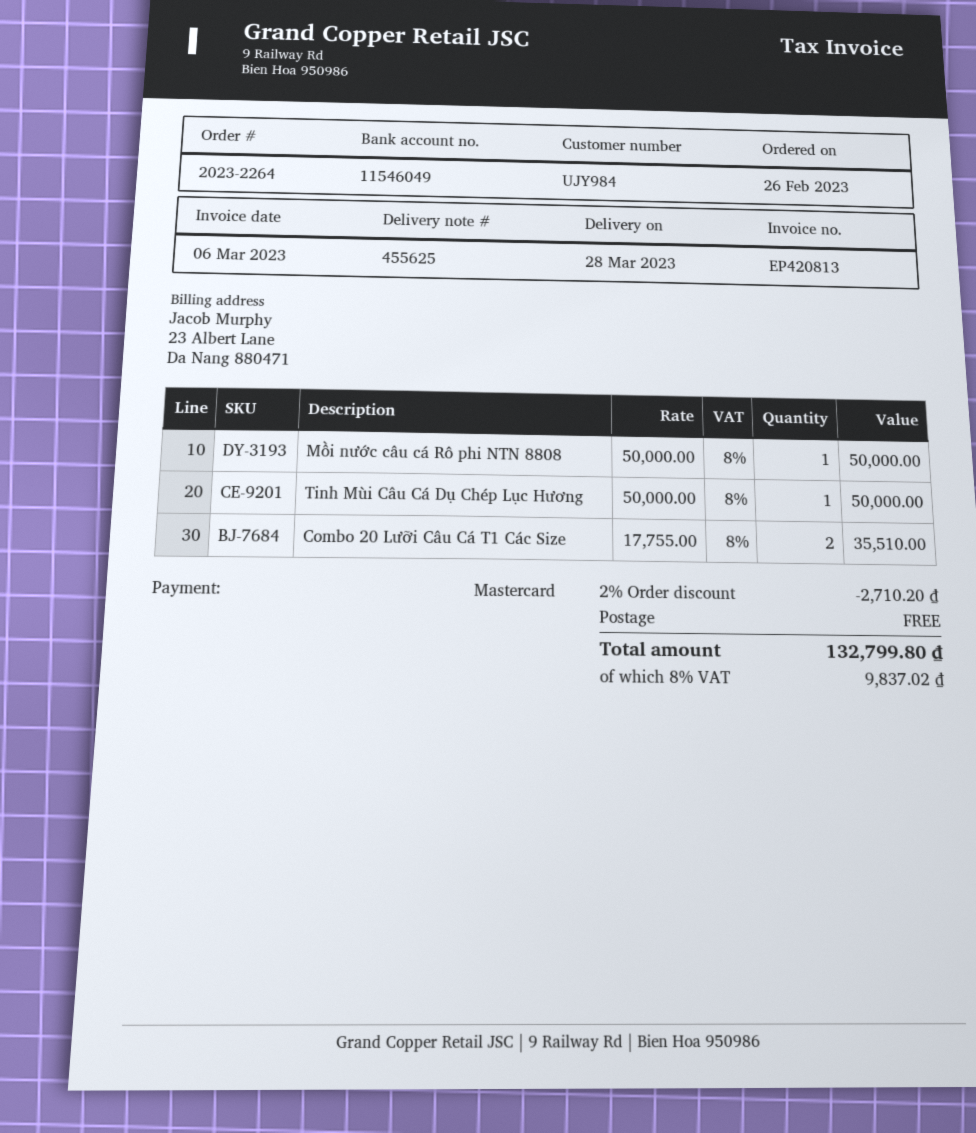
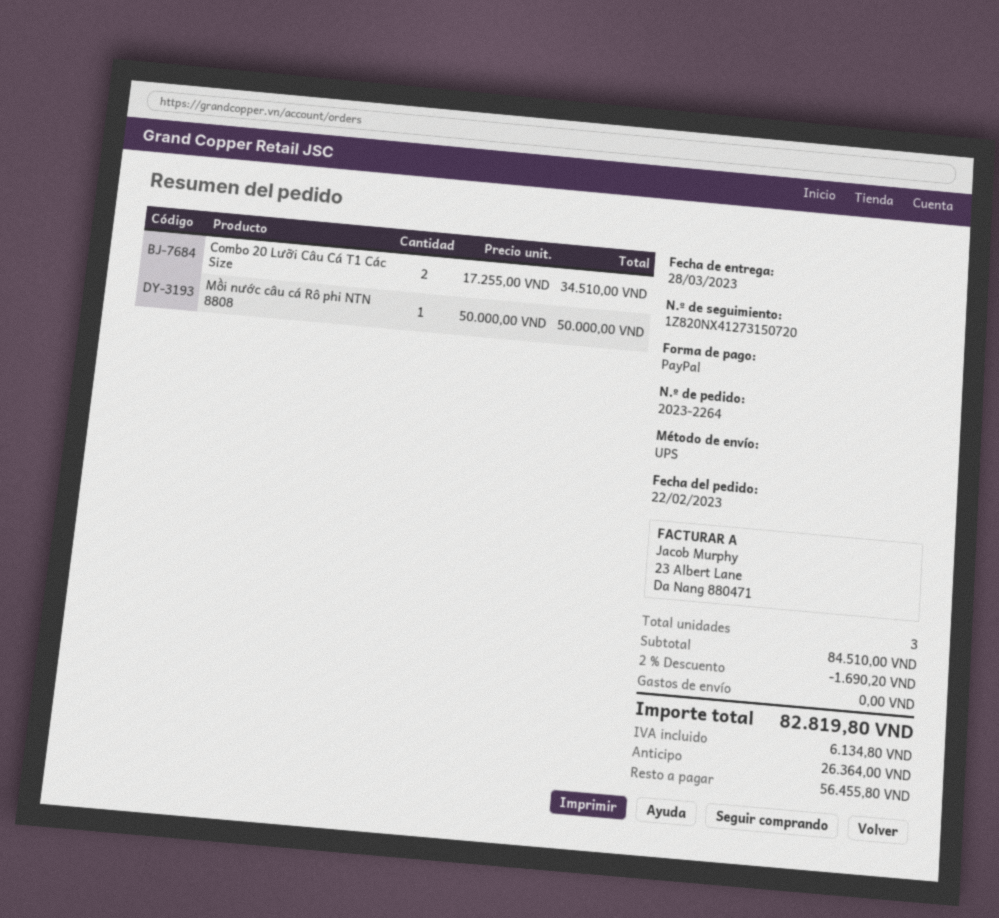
order date: 2023-02-26 -> 2023-02-22
payment method: Mastercard -> PayPal
Tinh Mùi Câu Cá Dụ Chép Lục Hương: 1 x 50000.00 = 50000.00 -> none
Combo 20 Lưỡi Câu Cá T1 Các Size: 2 x 17755.00 = 35510.00 -> 2 x 17255.00 = 34510.00
discount: 2% = 2710.20 -> 2% = 1690.20
tax: 9837.02 -> 6134.80
total: 132799.80 -> 82819.80

